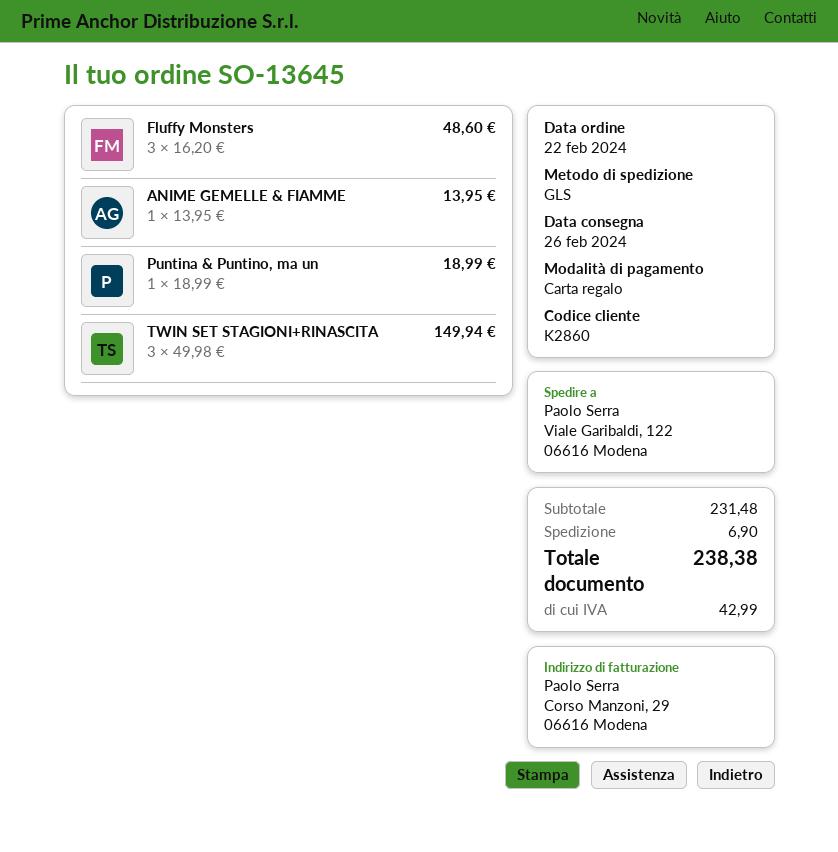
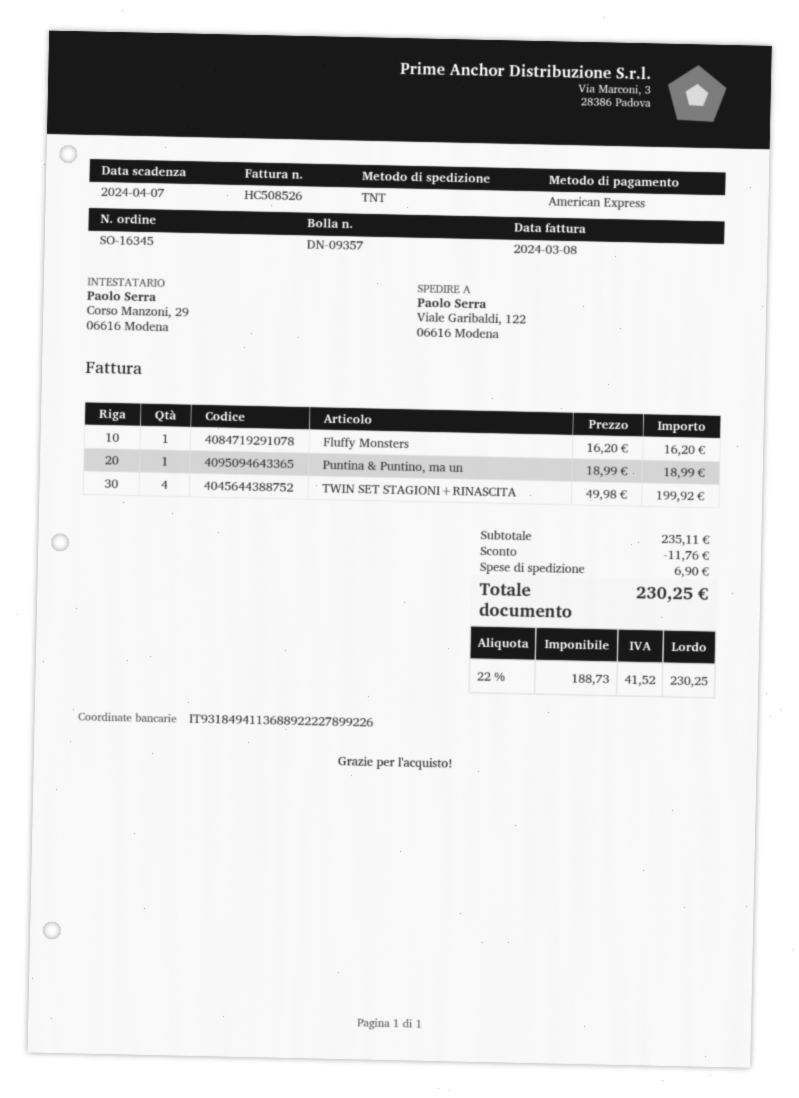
order number: SO-13645 -> SO-16345
payment method: gift card -> American Express
shipping method: GLS -> TNT
Fluffy Monsters: 3 x 16.20 = 48.60 -> 1 x 16.20 = 16.20
ANIME GEMELLE & FIAMME: 1 x 13.95 = 13.95 -> none
TWIN SET STAGIONI+RINASCITA: 3 x 49.98 = 149.94 -> 4 x 49.98 = 199.92
subtotal: 231.48 -> 235.11
discount: none -> 11.76
tax: 42.99 -> 41.52
total: 238.38 -> 230.25

